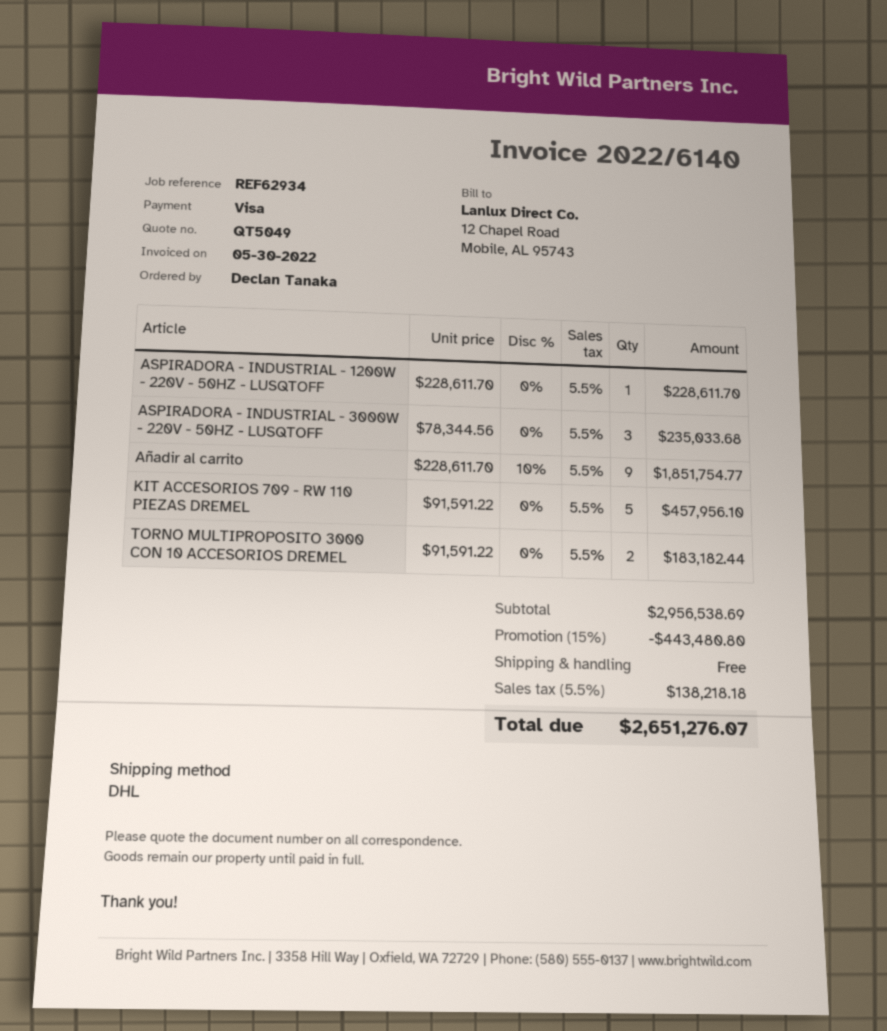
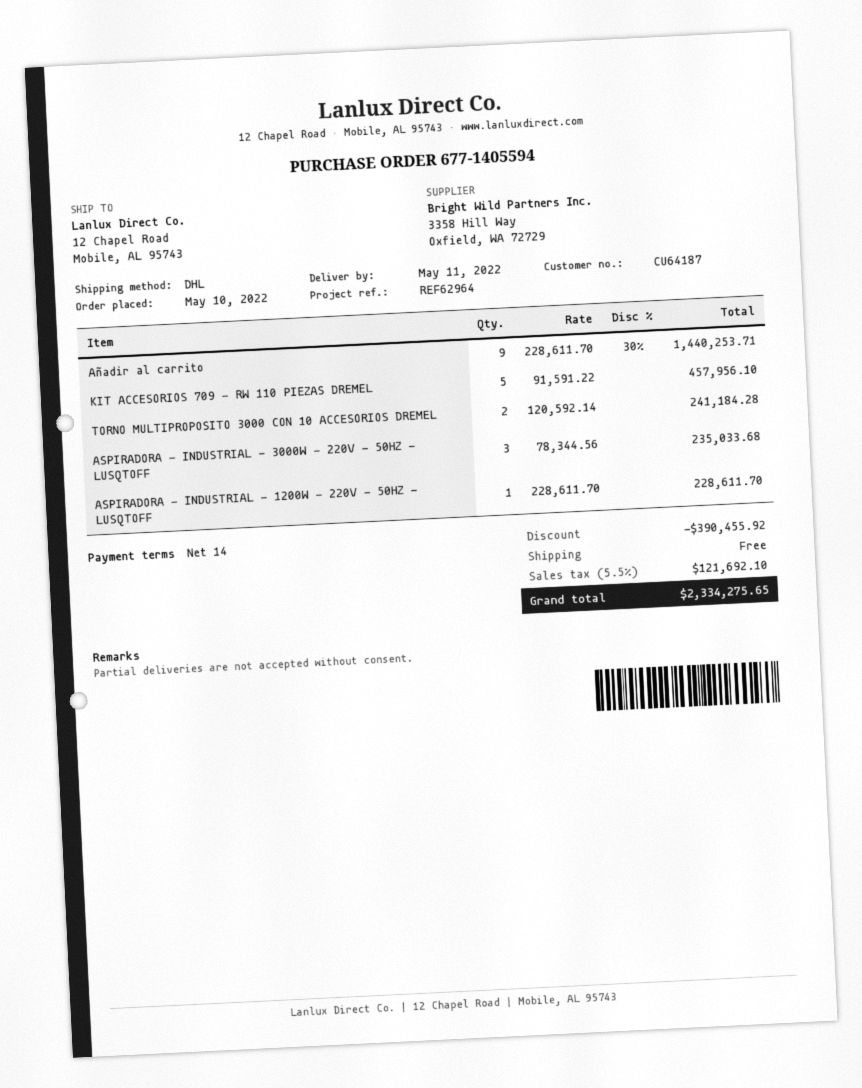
reference: REF62934 -> REF62964
Añadir al carrito: 9 x 228611.70 - 10% = 1851754.77 -> 9 x 228611.70 - 30% = 1440253.71
TORNO MULTIPROPOSITO 3000 CON 10 ACCESORIOS DREMEL: 2 x 91591.22 = 183182.44 -> 2 x 120592.14 = 241184.28
discount: 443480.80 -> 390455.92
tax: 5.5% = 138218.18 -> 5.5% = 121692.10
total: 2651276.07 -> 2334275.65

